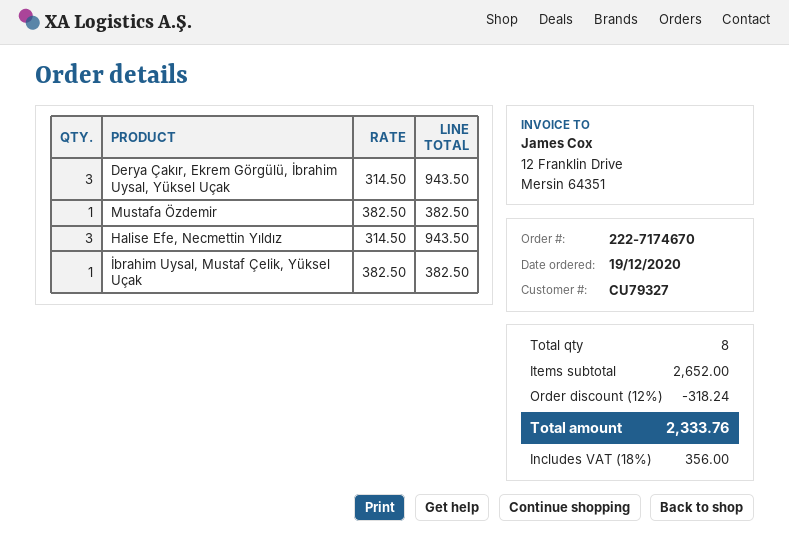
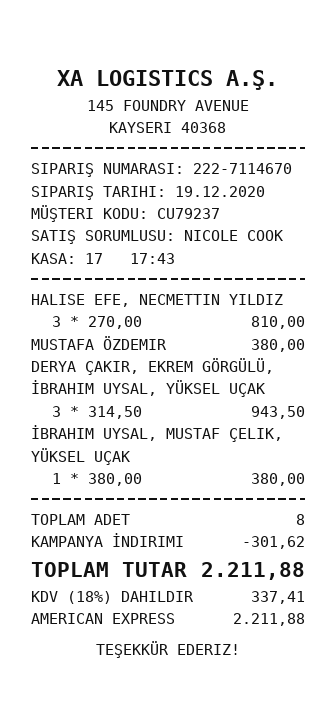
order number: 222-7174670 -> 222-7114670
customer number: CU79327 -> CU79237
Mustafa Özdemir: 1 x 382.50 = 382.50 -> 1 x 380.00 = 380.00
Halise Efe, Necmettin Yıldız: 3 x 314.50 = 943.50 -> 3 x 270.00 = 810.00
İbrahim Uysal, Mustaf Çelik, Yüksel Uçak: 1 x 382.50 = 382.50 -> 1 x 380.00 = 380.00
discount: 318.24 -> 301.62
tax: 18% = 356.00 -> 18% = 337.41
total: 2333.76 -> 2211.88

